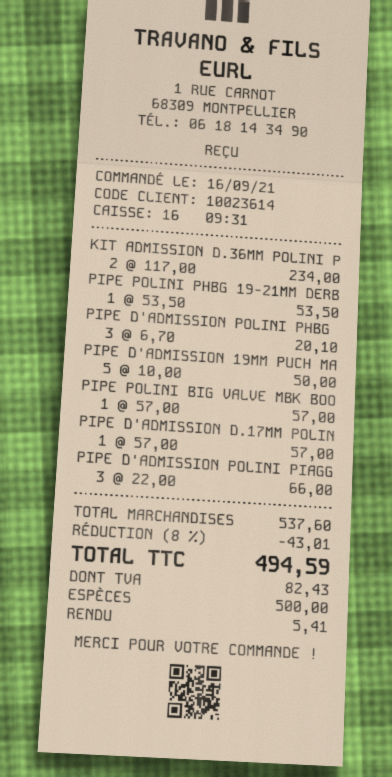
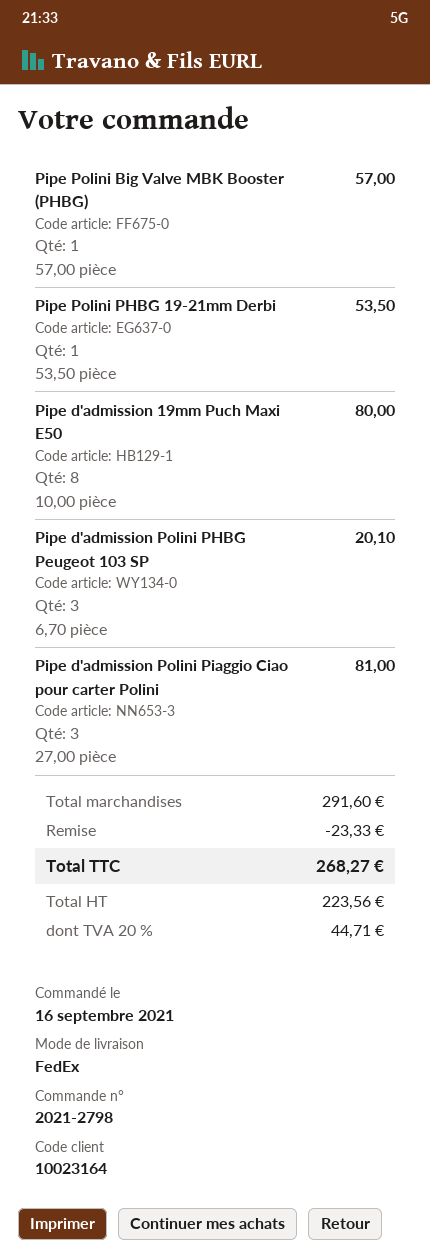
customer number: 10023614 -> 10023164
KIT ADMISSION D.36MM POLINI P: 2 x 117.00 = 234.00 -> none
PIPE D'ADMISSION 19MM PUCH MA: 5 x 10.00 = 50.00 -> 8 x 10.00 = 80.00
PIPE D'ADMISSION D.17MM POLIN: 1 x 57.00 = 57.00 -> none
PIPE D'ADMISSION POLINI PIAGG: 3 x 22.00 = 66.00 -> 3 x 27.00 = 81.00
subtotal: 537.60 -> 291.60
discount: 43.01 -> 23.33
tax: 82.43 -> 44.71
total: 494.59 -> 268.27

